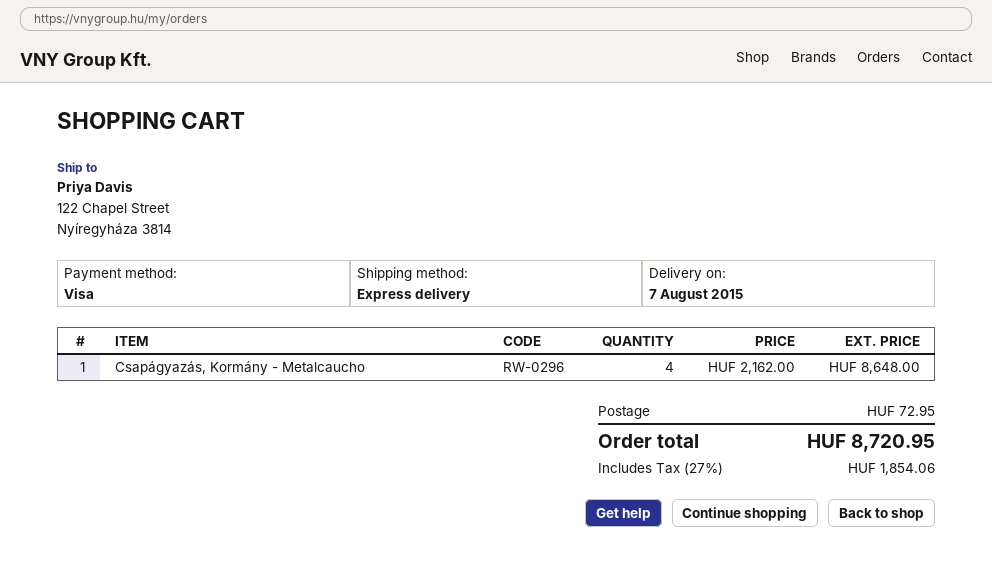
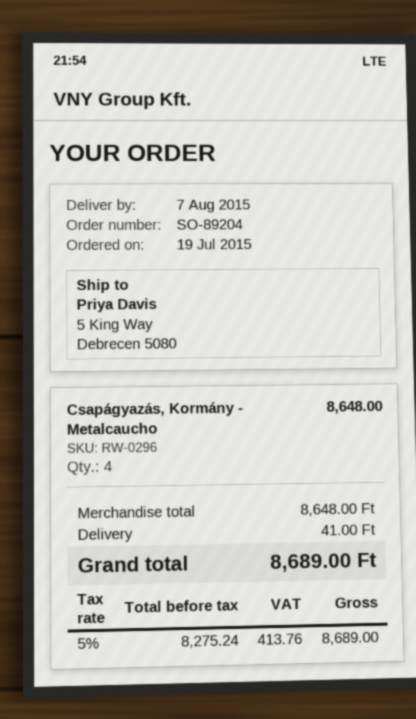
ship to: 122 Chapel Street, Nyíregyháza 3814 -> 5 King Way, Debrecen 5080
shipping: 72.95 -> 41.00
tax: 27% = 1854.06 -> 5% = 413.76
total: 8720.95 -> 8689.00

